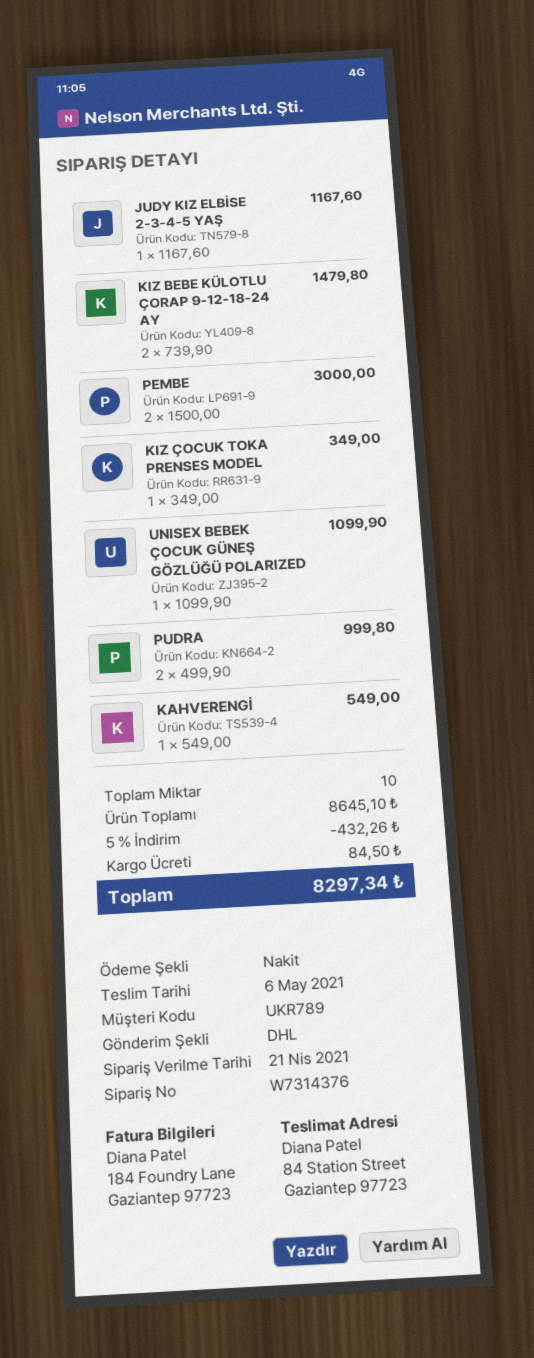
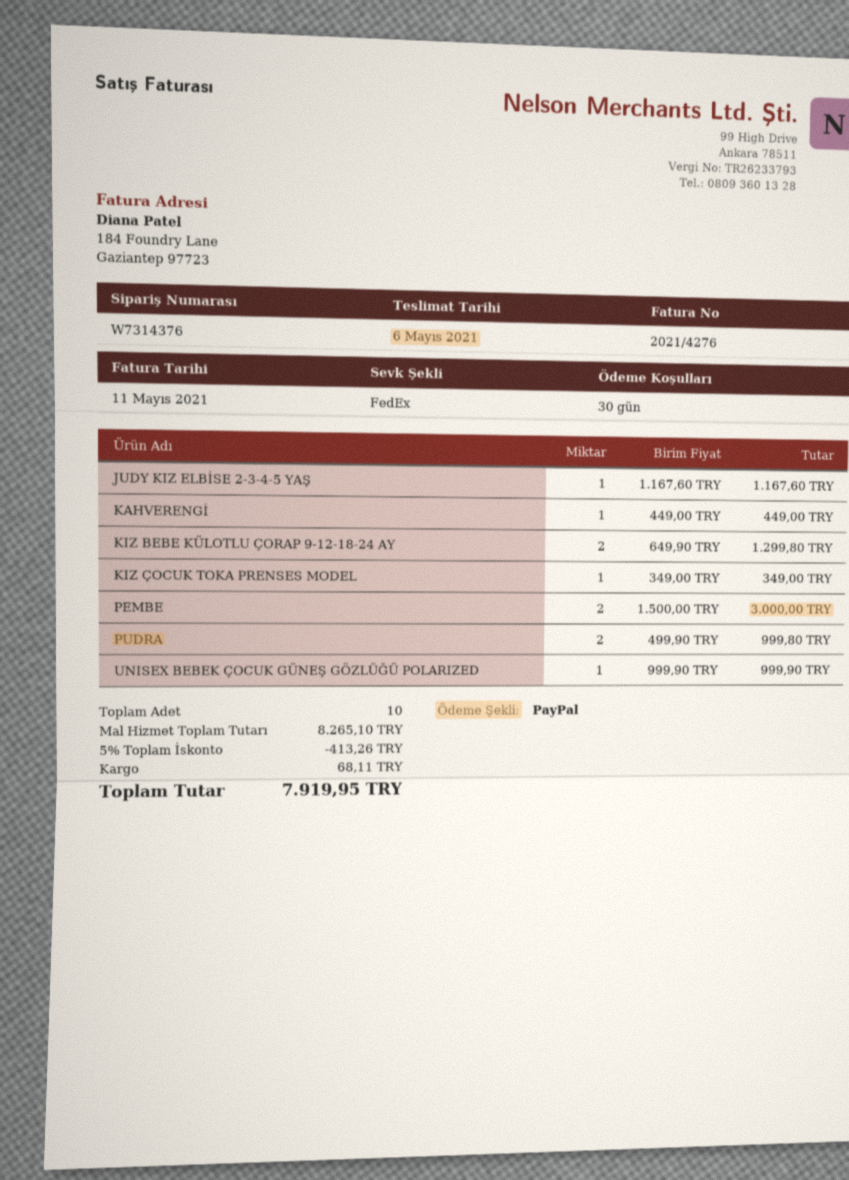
payment method: cash -> PayPal
shipping method: DHL -> FedEx
KIZ BEBE KÜLOTLU ÇORAP 9-12-18-24 AY: 2 x 739.90 = 1479.80 -> 2 x 649.90 = 1299.80
UNISEX BEBEK ÇOCUK GÜNEŞ GÖZLÜĞÜ POLARIZED: 1 x 1099.90 = 1099.90 -> 1 x 999.90 = 999.90
KAHVERENGİ: 1 x 549.00 = 549.00 -> 1 x 449.00 = 449.00
subtotal: 8645.10 -> 8265.10
discount: 5% = 432.26 -> 5% = 413.26
shipping: 84.50 -> 68.11
total: 8297.34 -> 7919.95

